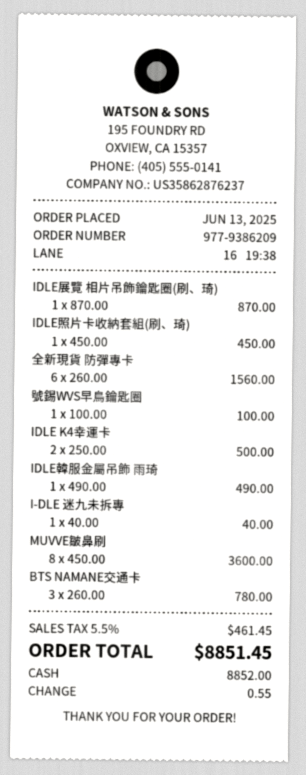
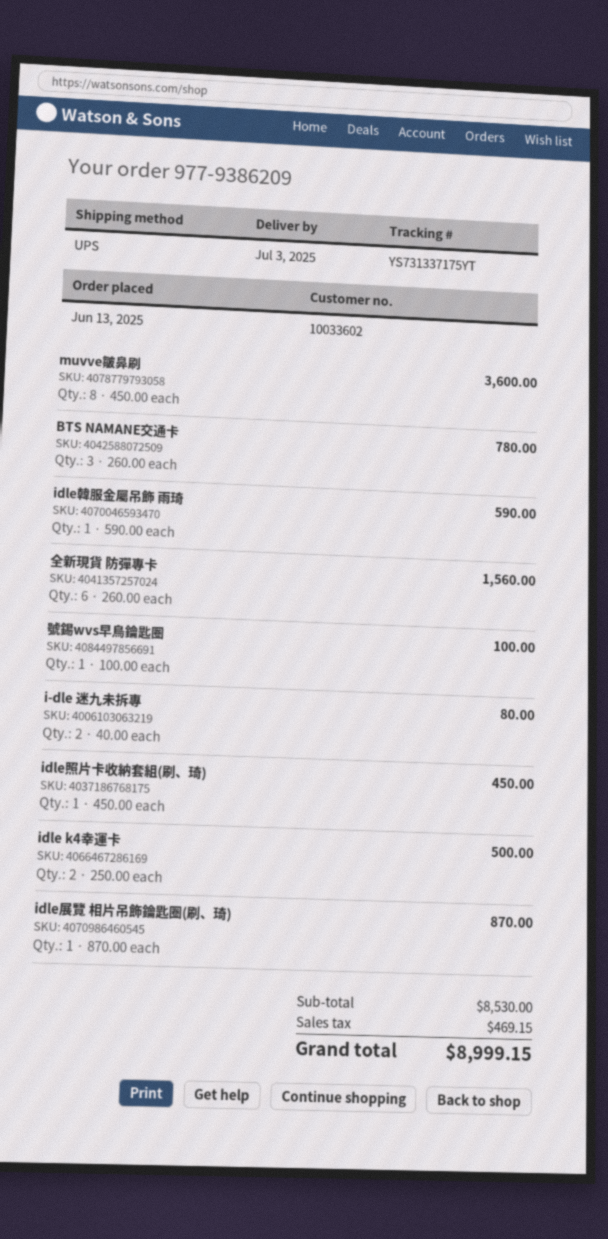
IDLE韓服金屬吊飾 雨琦: 1 x 490.00 = 490.00 -> 1 x 590.00 = 590.00
I-DLE 迷九未拆專: 1 x 40.00 = 40.00 -> 2 x 40.00 = 80.00
tax: 461.45 -> 469.15
total: 8851.45 -> 8999.15

